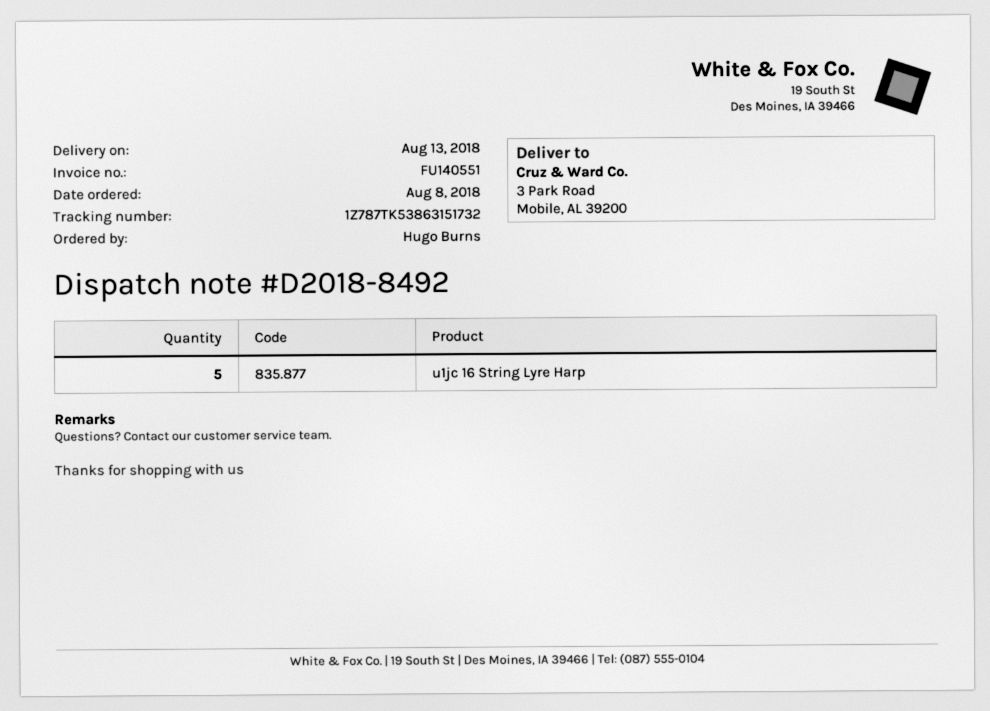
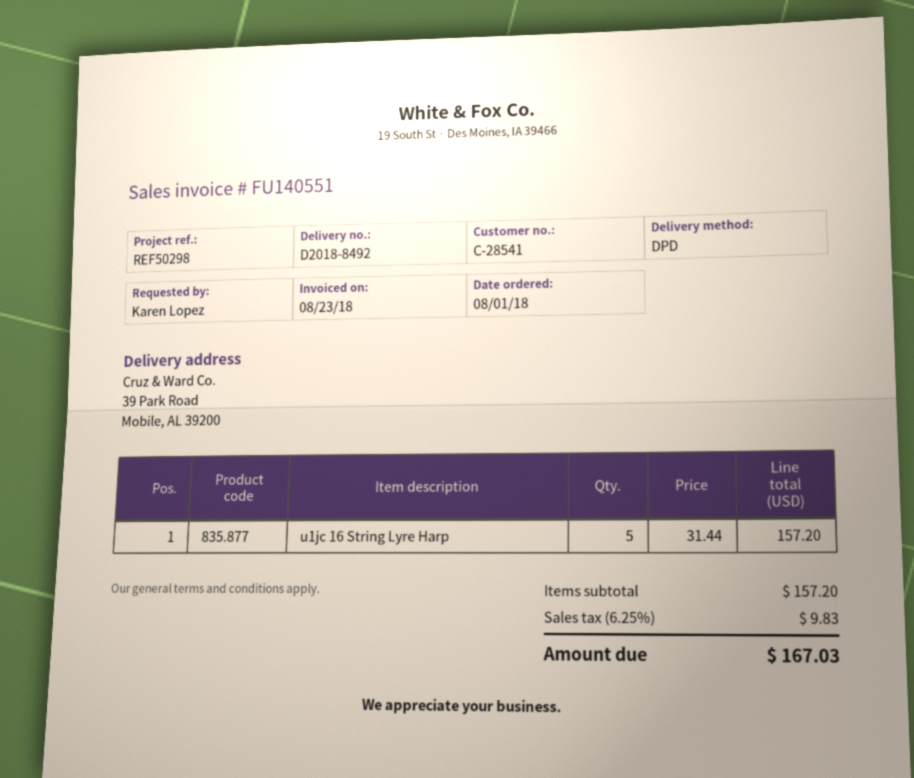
order date: 2018-08-08 -> 2018-08-01
ordered by: Hugo Burns -> Karen Lopez
ship to: 3 Park Road, Mobile, AL 39200 -> 39 Park Road, Mobile, AL 39200

